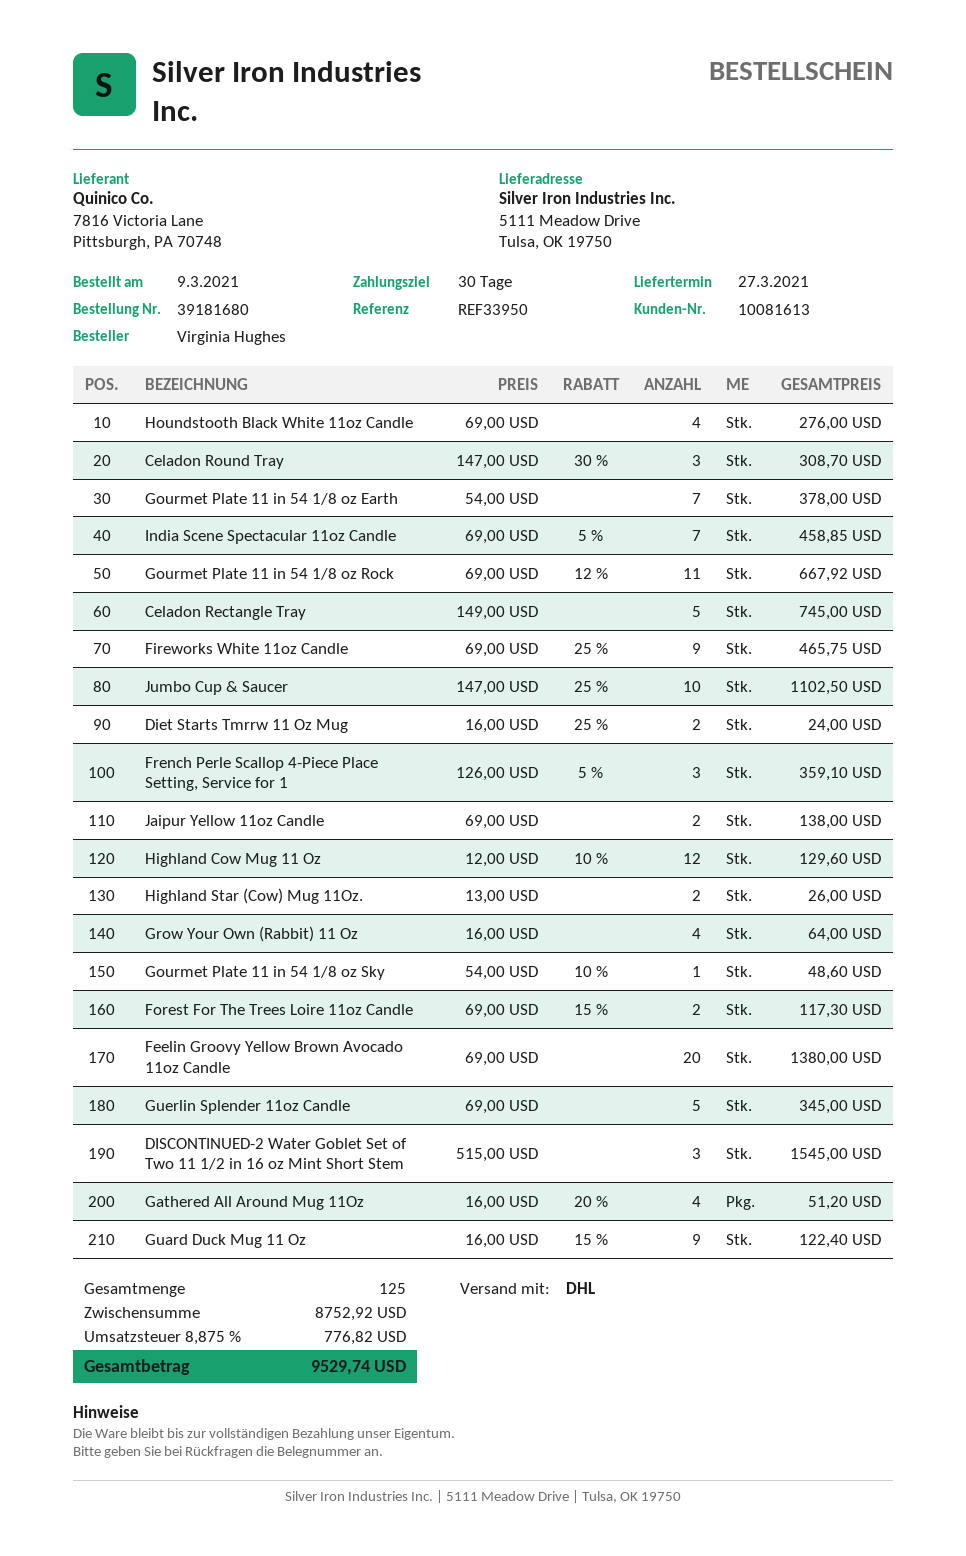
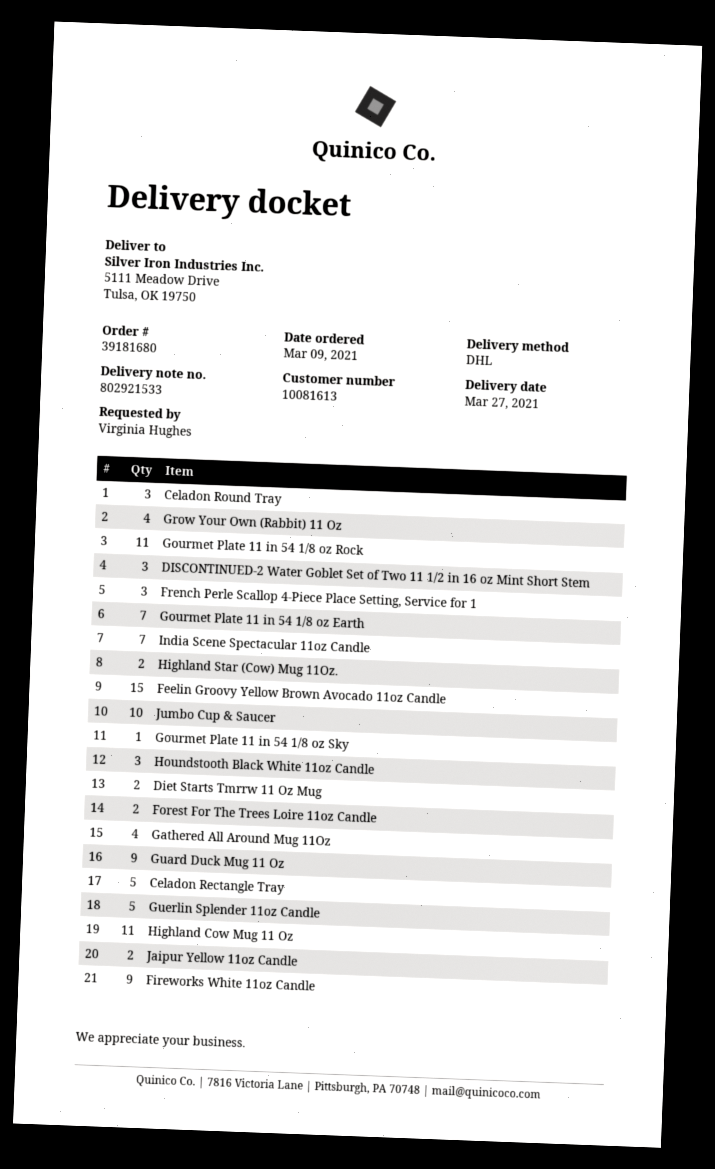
Houndstooth Black White 11oz Candle: 4 -> 3
Highland Cow Mug 11 Oz: 12 -> 11
Feelin Groovy Yellow Brown Avocado 11oz Candle: 20 -> 15

